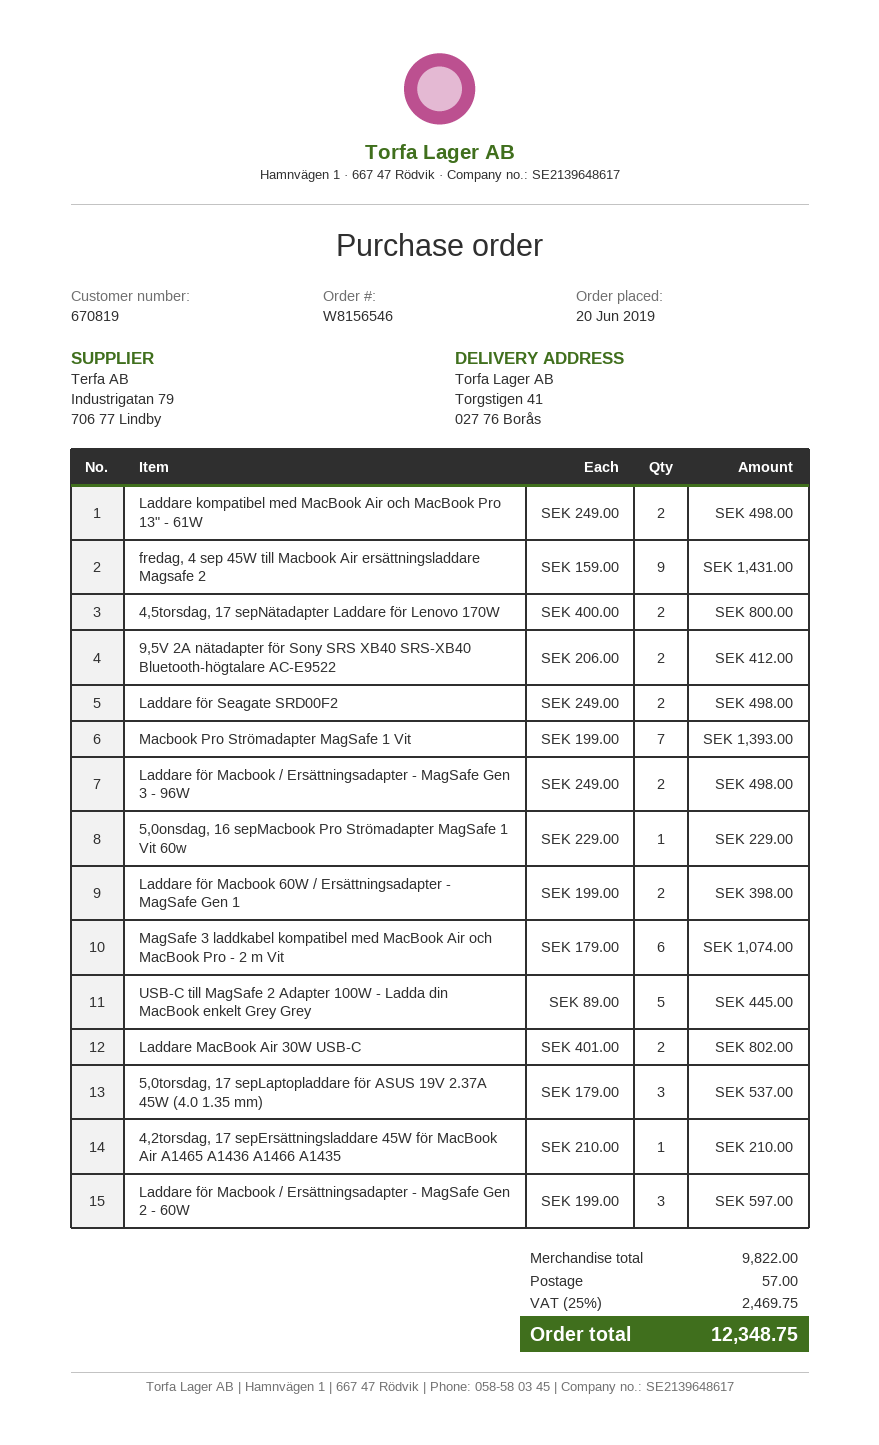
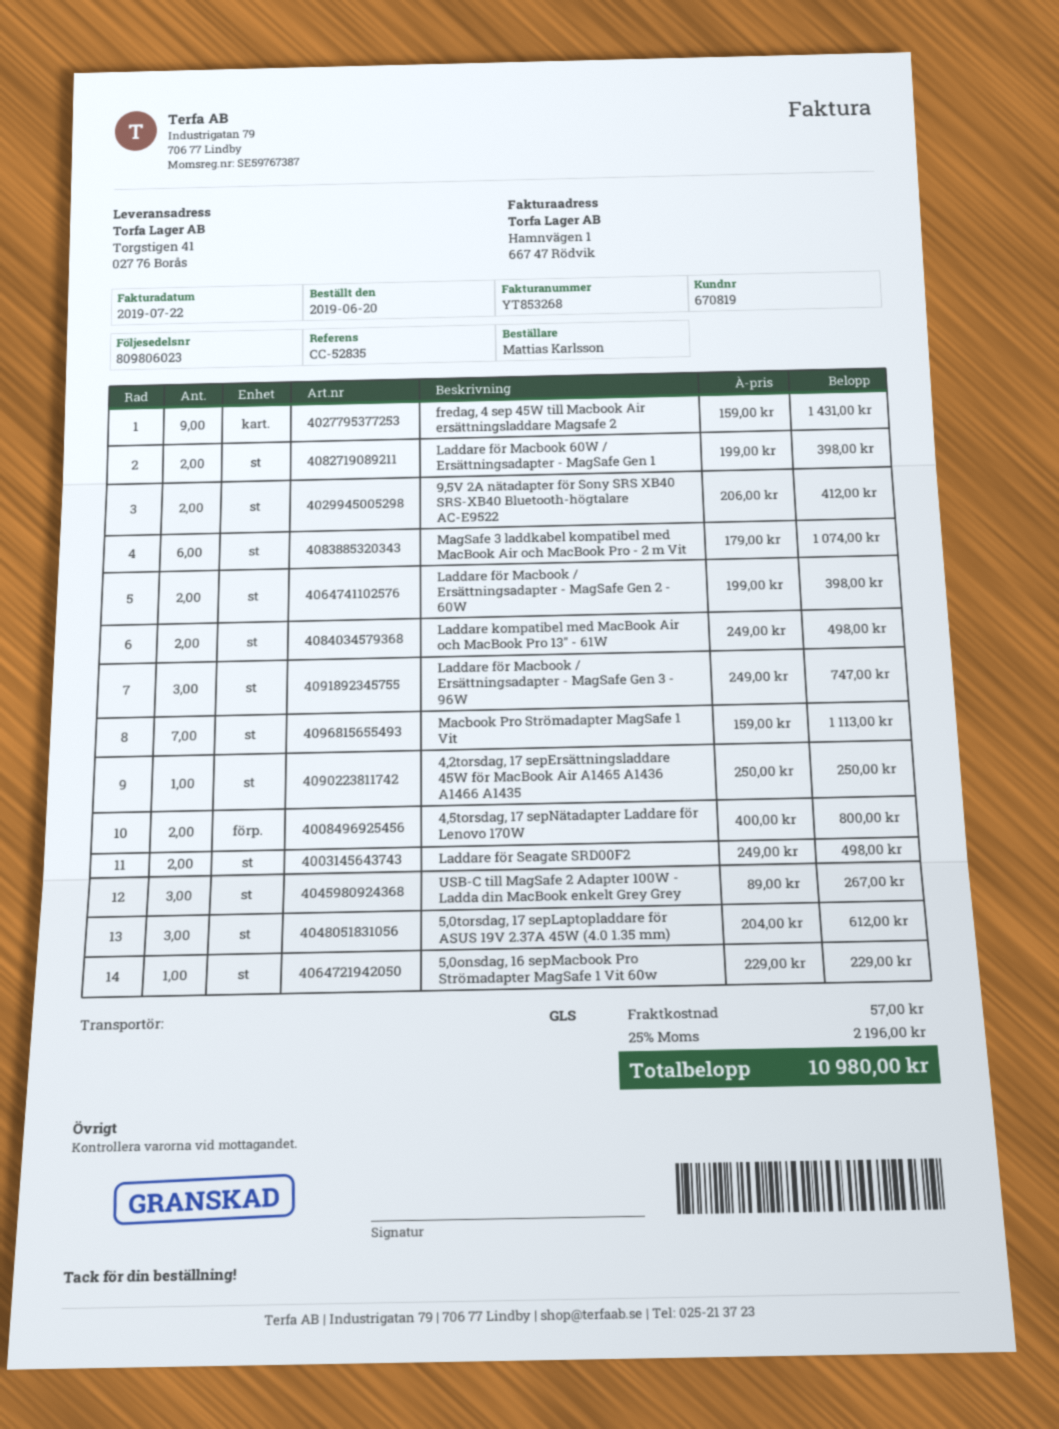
Macbook Pro Strömadapter MagSafe 1 Vit: 7 x 199.00 = 1393.00 -> 7 x 159.00 = 1113.00
Laddare för Macbook / Ersättningsadapter - MagSafe Gen 3 - 96W: 2 x 249.00 = 498.00 -> 3 x 249.00 = 747.00
USB-C till MagSafe 2 Adapter 100W - Ladda din MacBook enkelt Grey Grey: 5 x 89.00 = 445.00 -> 3 x 89.00 = 267.00
Laddare MacBook Air 30W USB-C: 2 x 401.00 = 802.00 -> none
5,0torsdag, 17 sepLaptopladdare för ASUS 19V 2.37A 45W (4.0 1.35 mm): 3 x 179.00 = 537.00 -> 3 x 204.00 = 612.00
4,2torsdag, 17 sepErsättningsladdare 45W för MacBook Air A1465 A1436 A1466 A1435: 1 x 210.00 = 210.00 -> 1 x 250.00 = 250.00
Laddare för Macbook / Ersättningsadapter - MagSafe Gen 2 - 60W: 3 x 199.00 = 597.00 -> 2 x 199.00 = 398.00
tax: 25% = 2469.75 -> 25% = 2196.00
total: 12348.75 -> 10980.00

